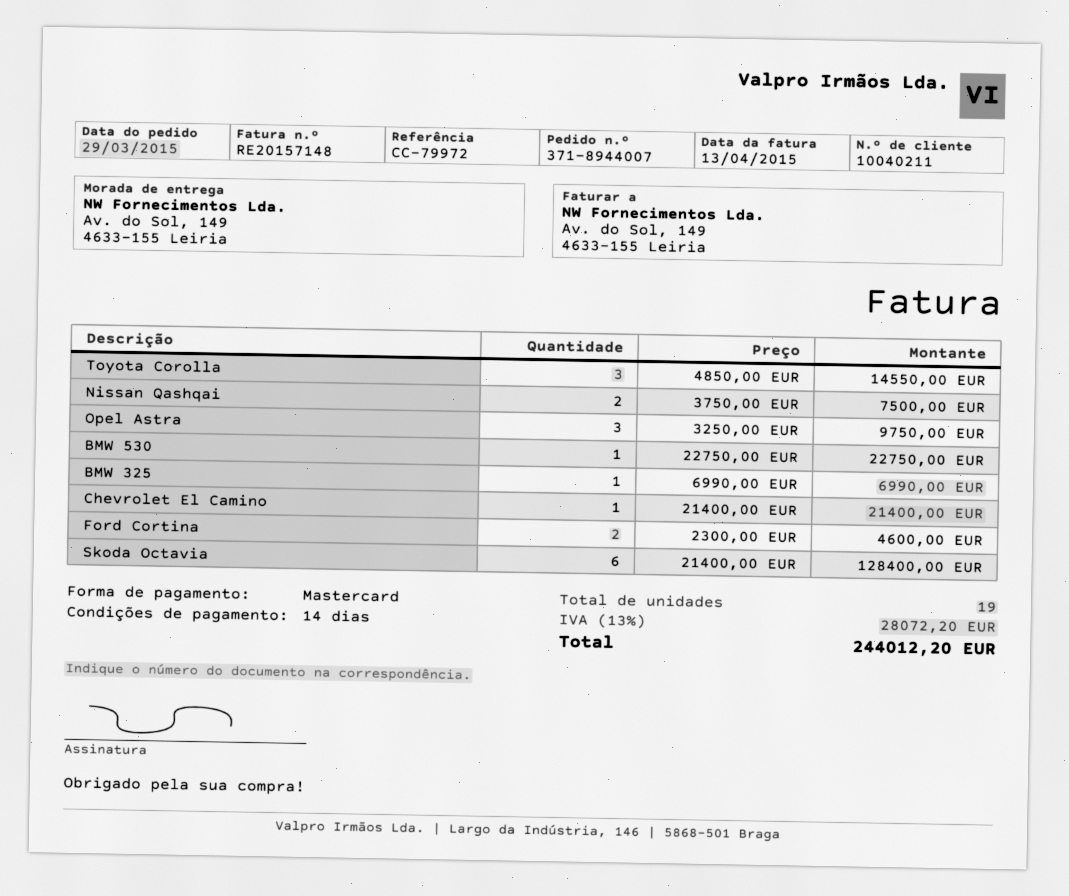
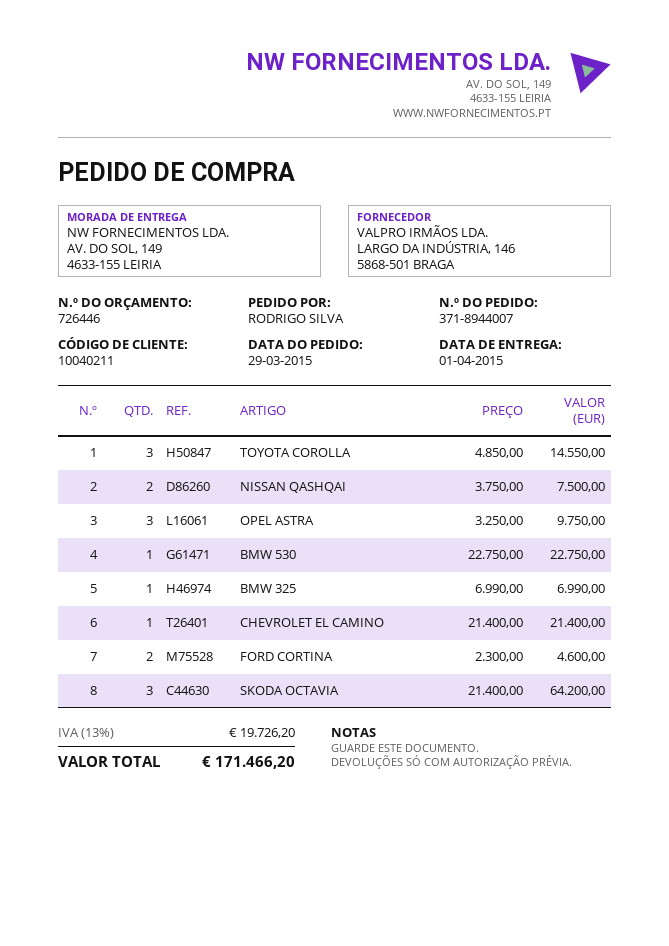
Skoda Octavia: 6 x 21400.00 = 128400.00 -> 3 x 21400.00 = 64200.00
tax: 13% = 28072.20 -> 13% = 19726.20
total: 244012.20 -> 171466.20

